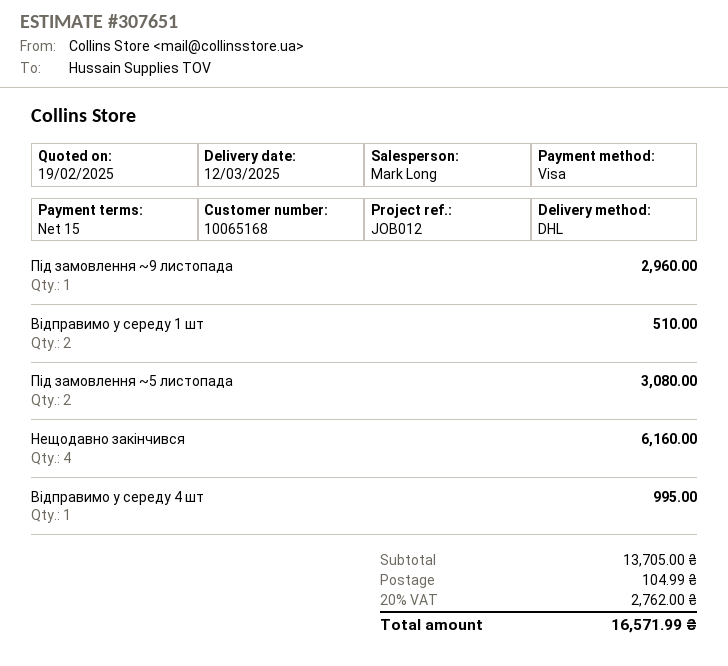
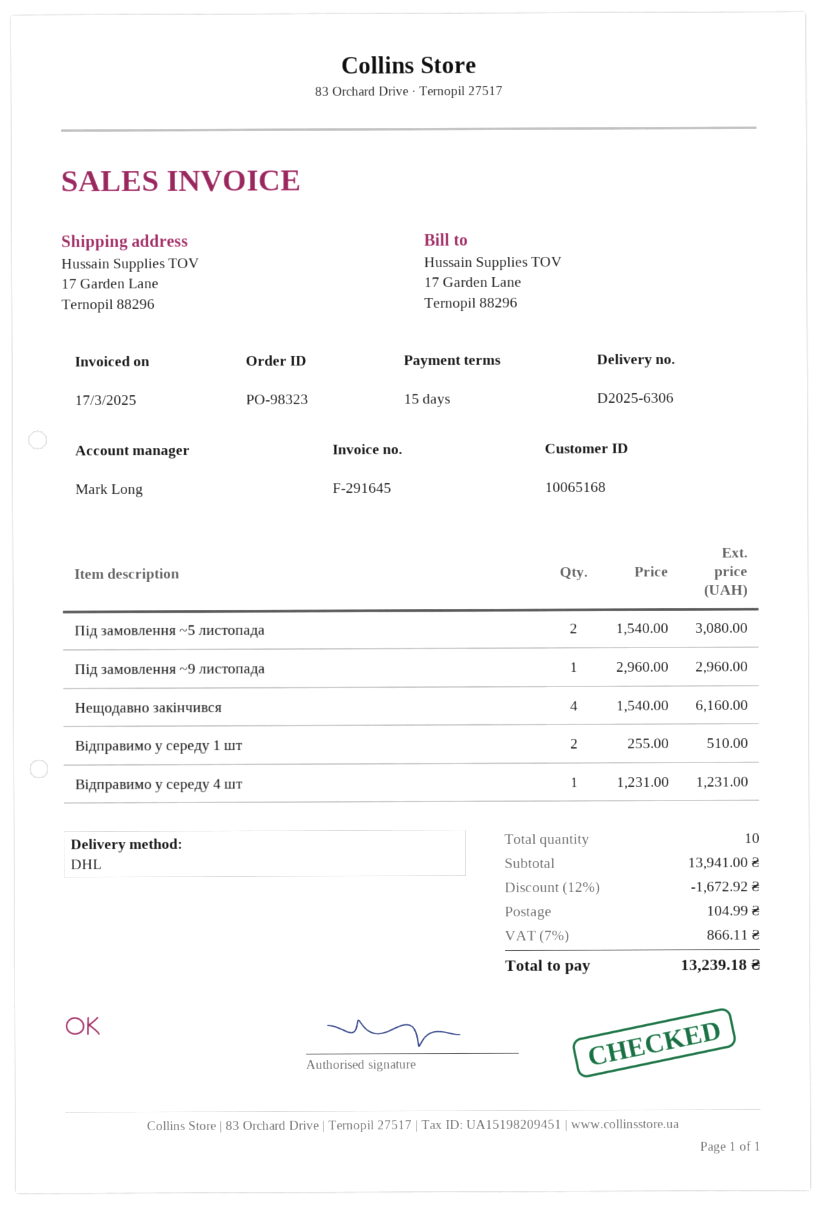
Відправимо у середу 4 шт: 1 for 995.00 -> 1 for 1231.00
subtotal: 13705.00 -> 13941.00
discount: none -> 12% = 1672.92
tax: 20% = 2762.00 -> 7% = 866.11
total: 16571.99 -> 13239.18

